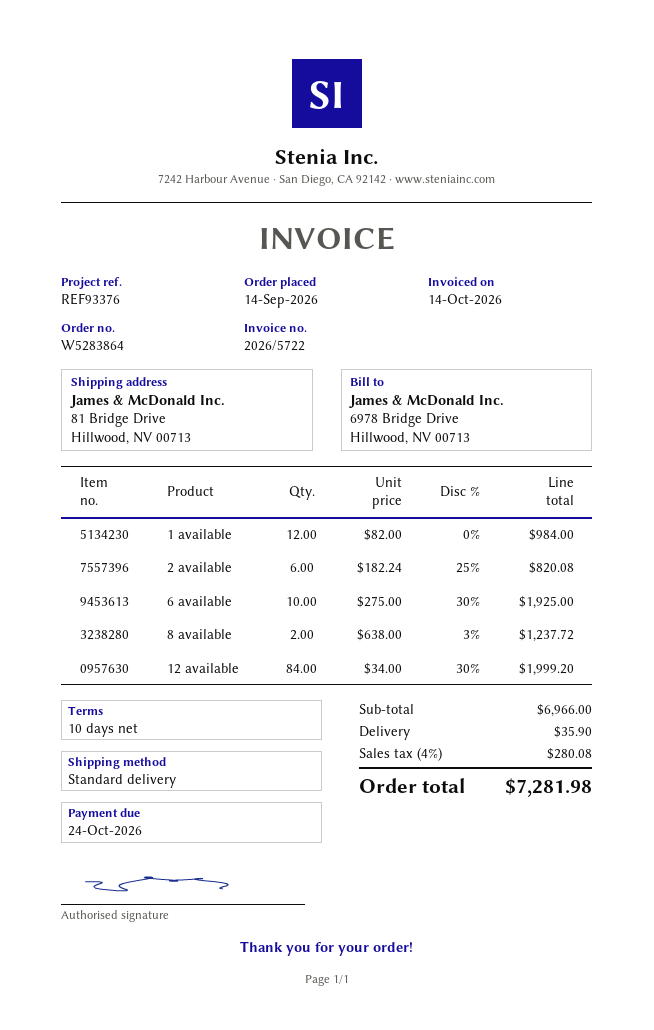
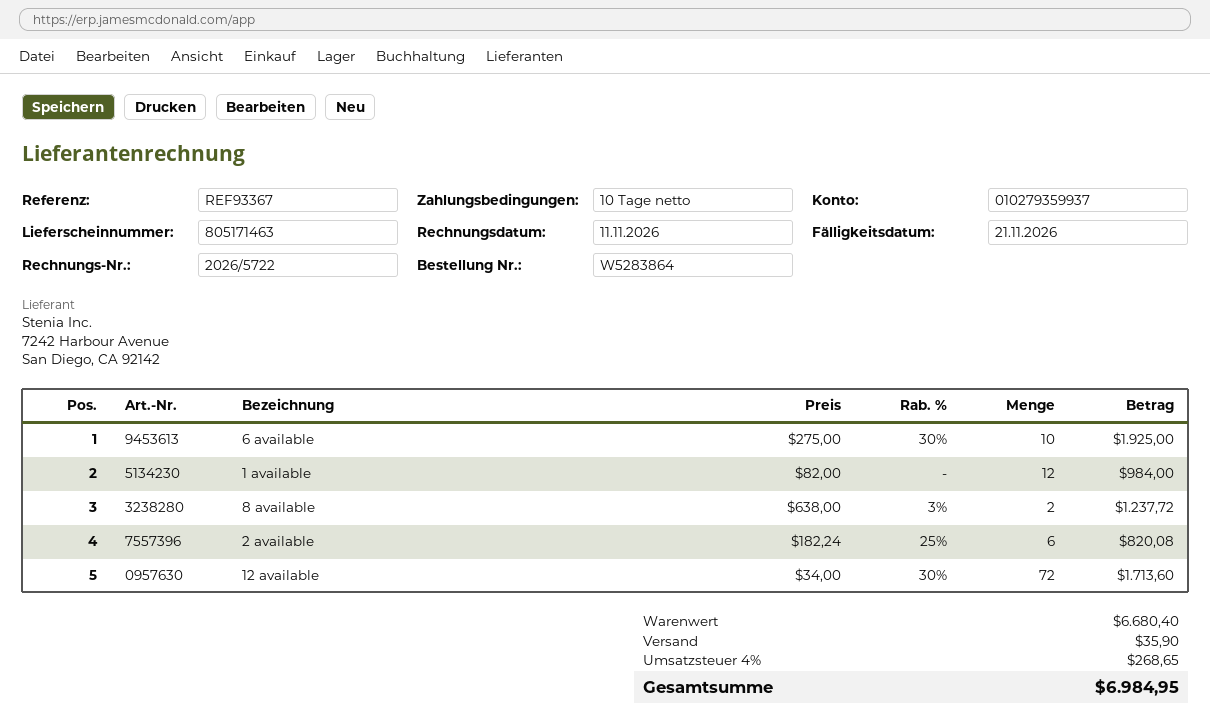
invoice date: 2026-10-14 -> 2026-11-11
due date: 2026-10-24 -> 2026-11-21
reference: REF93376 -> REF93367
12 available: 84 x 34.00 - 30% = 1999.20 -> 72 x 34.00 - 30% = 1713.60
subtotal: 6966.00 -> 6680.40
tax: 4% = 280.08 -> 4% = 268.65
total: 7281.98 -> 6984.95

